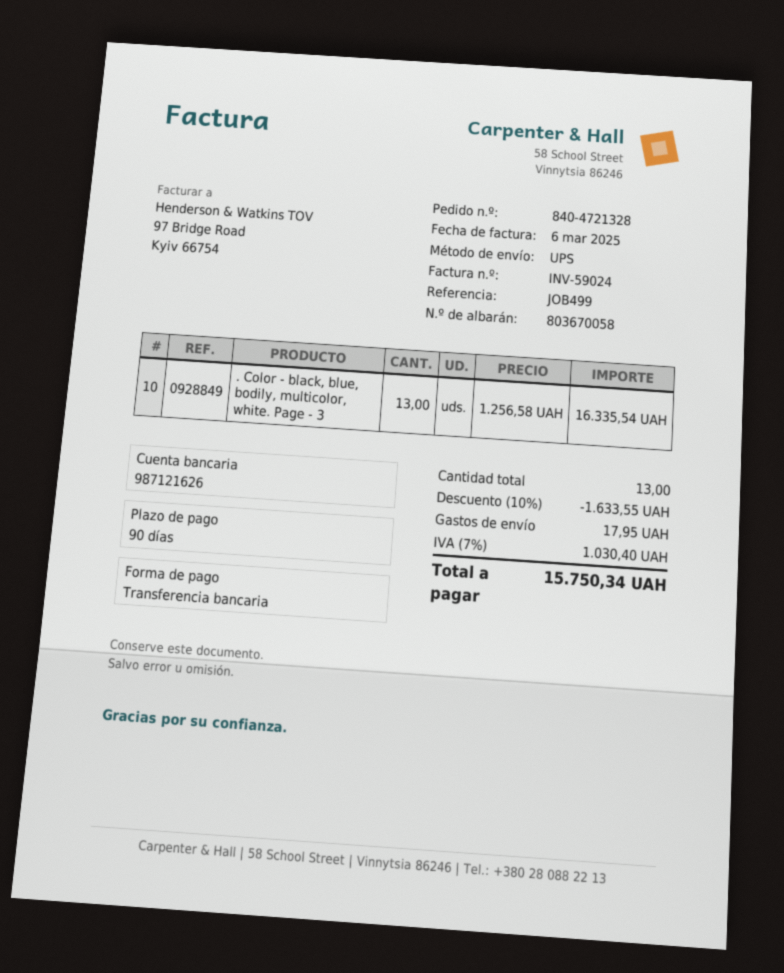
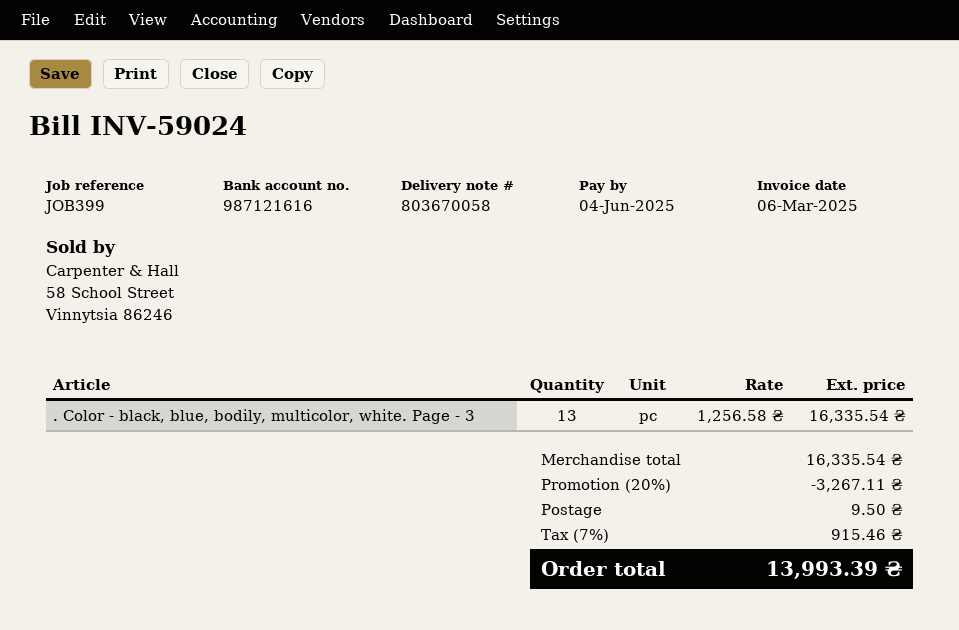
reference: JOB499 -> JOB399
bank account: 987121626 -> 987121616
discount: 10% = 1633.55 -> 20% = 3267.11
shipping: 17.95 -> 9.50
tax: 7% = 1030.40 -> 7% = 915.46
total: 15750.34 -> 13993.39

